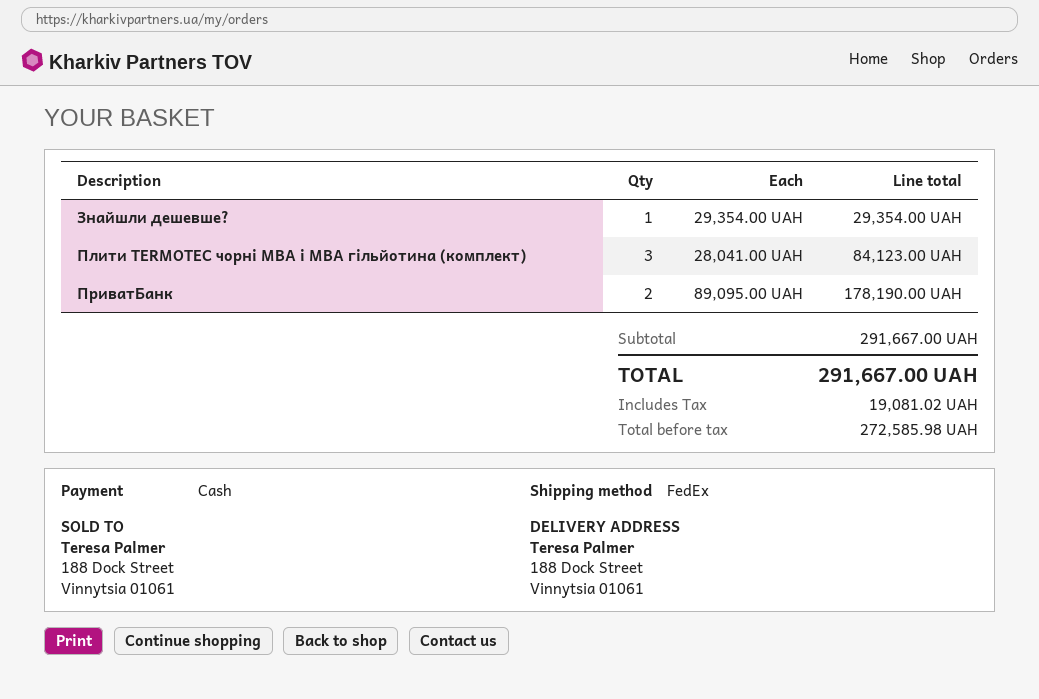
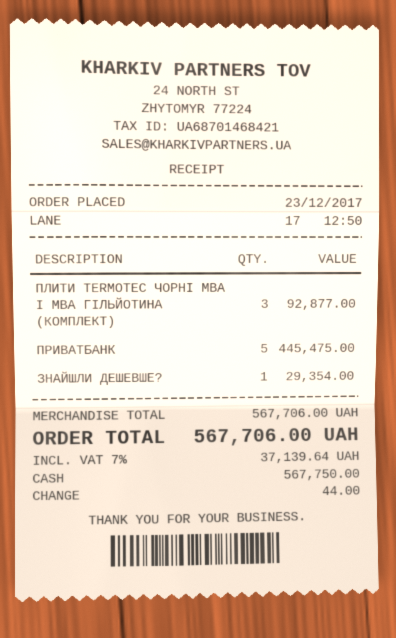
Плити TERMOTEC чорні MBA і MBA гільйотина (комплект): 3 for 84123.00 -> 3 for 92877.00
ПриватБанк: 2 for 178190.00 -> 5 for 445475.00
subtotal: 291667.00 -> 567706.00
tax: 19081.02 -> 37139.64
total: 291667.00 -> 567706.00

